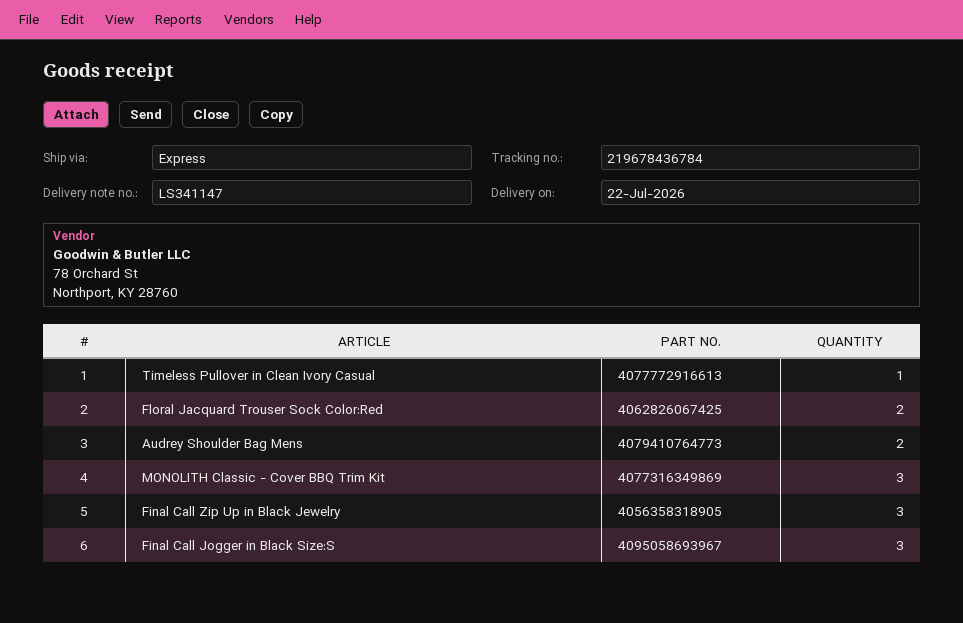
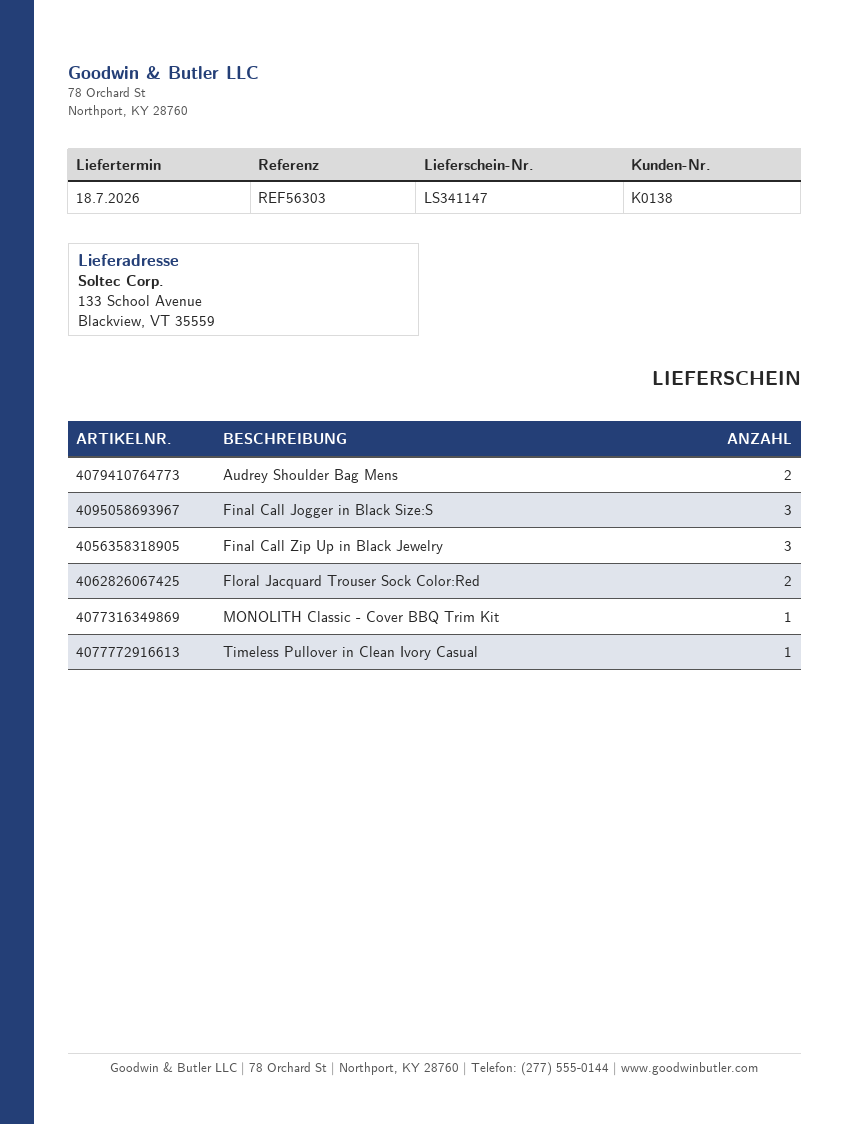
delivery date: 2026-07-22 -> 2026-07-18
MONOLITH Classic - Cover BBQ Trim Kit: 3 -> 1

